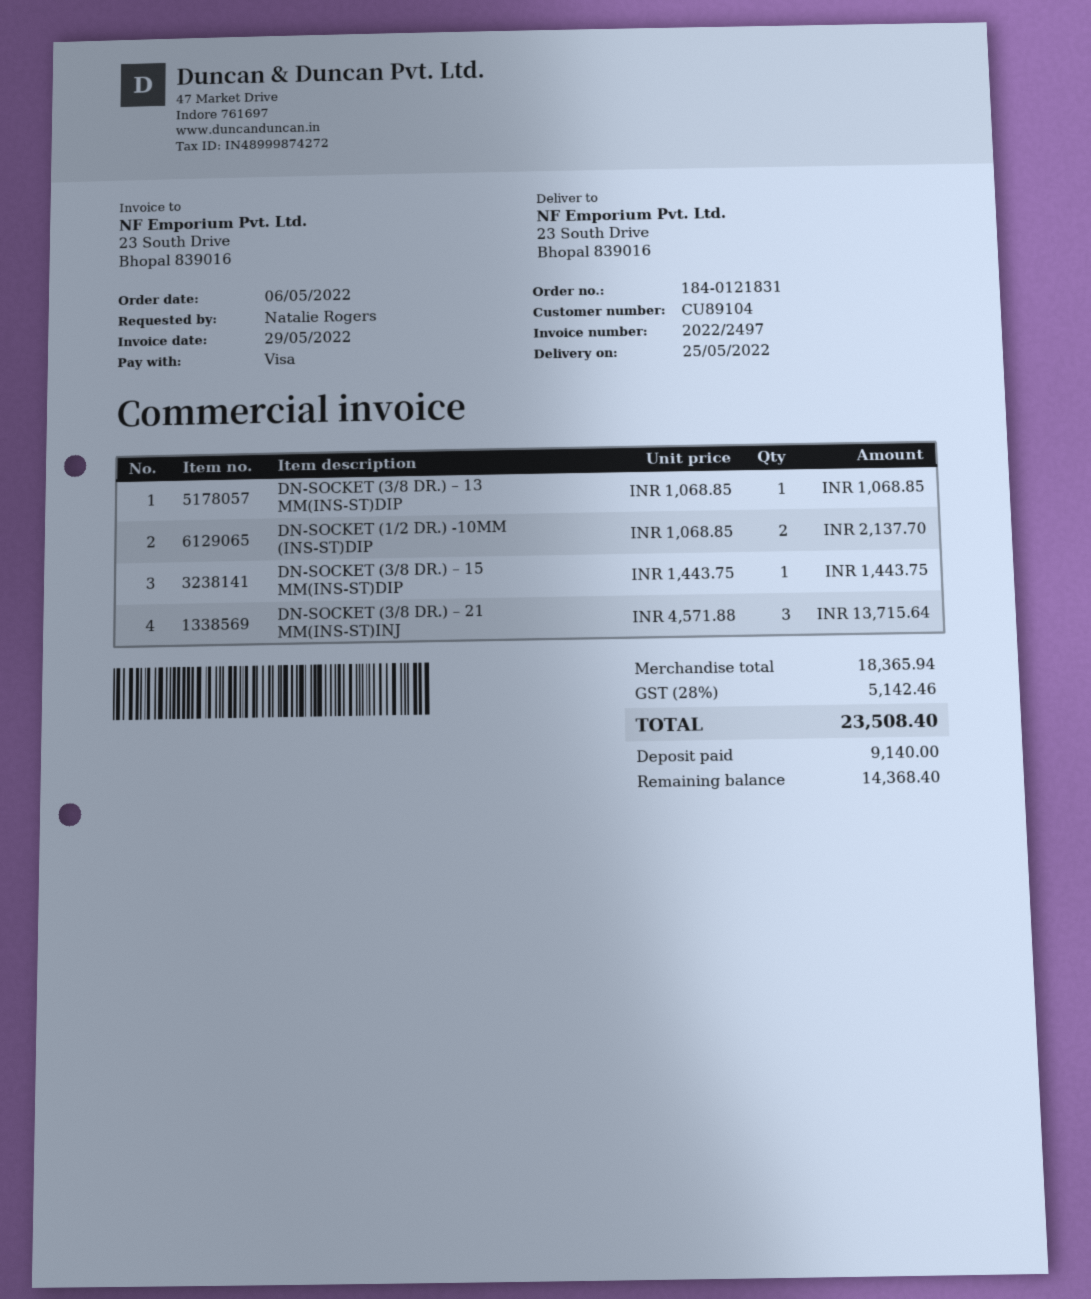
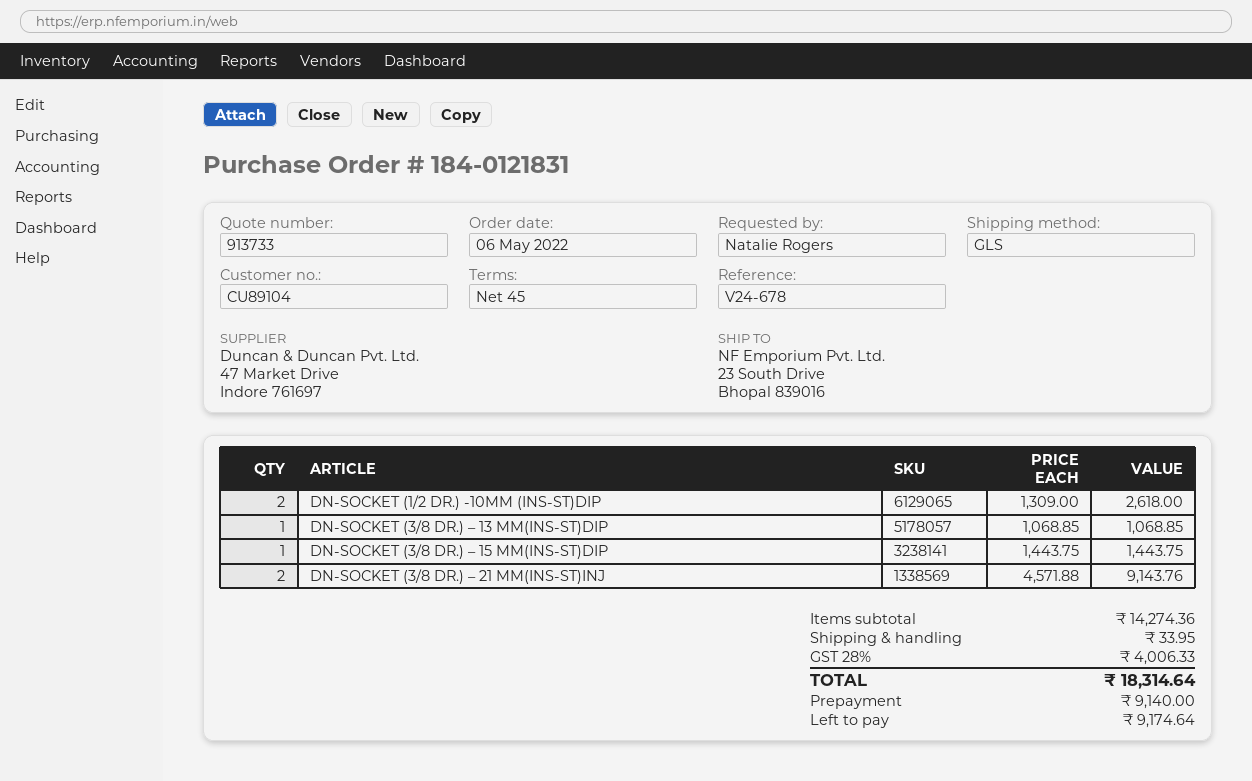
DN-SOCKET (1/2 DR.) -10MM (INS-ST)DIP: 2 x 1068.85 = 2137.70 -> 2 x 1309.00 = 2618.00
DN-SOCKET (3/8 DR.) – 21 MM(INS-ST)INJ: 3 x 4571.88 = 13715.64 -> 2 x 4571.88 = 9143.76
subtotal: 18365.94 -> 14274.36
shipping: none -> 33.95
tax: 28% = 5142.46 -> 28% = 4006.33
total: 23508.40 -> 18314.64
balance: 14368.40 -> 9174.64

